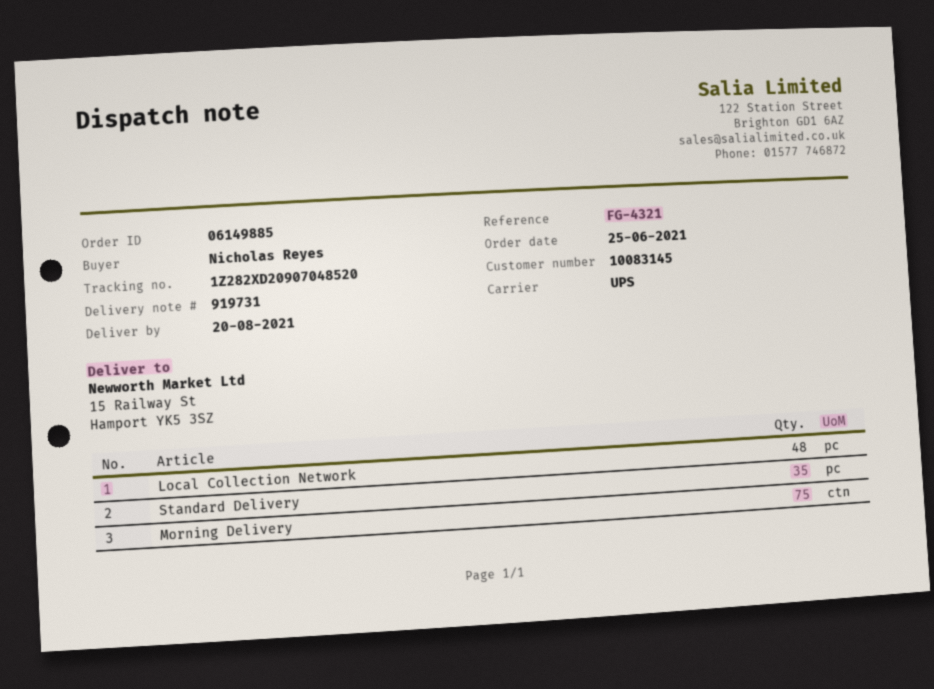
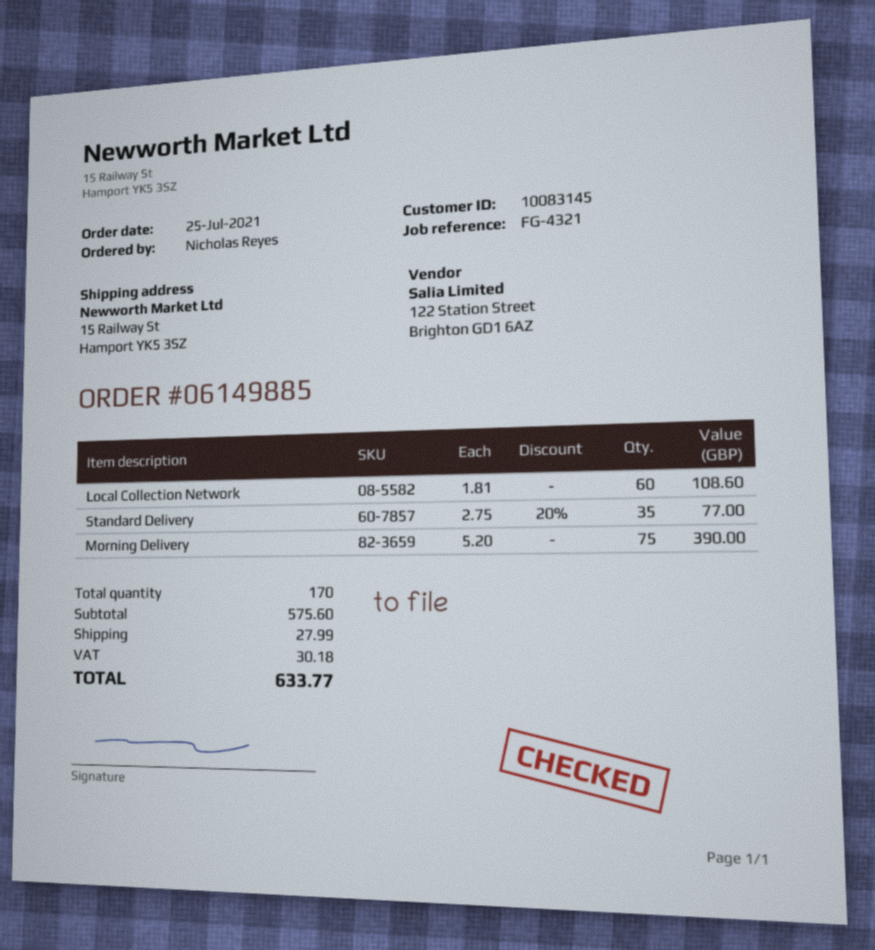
order date: 2021-06-25 -> 2021-07-25
Local Collection Network: 48 -> 60

